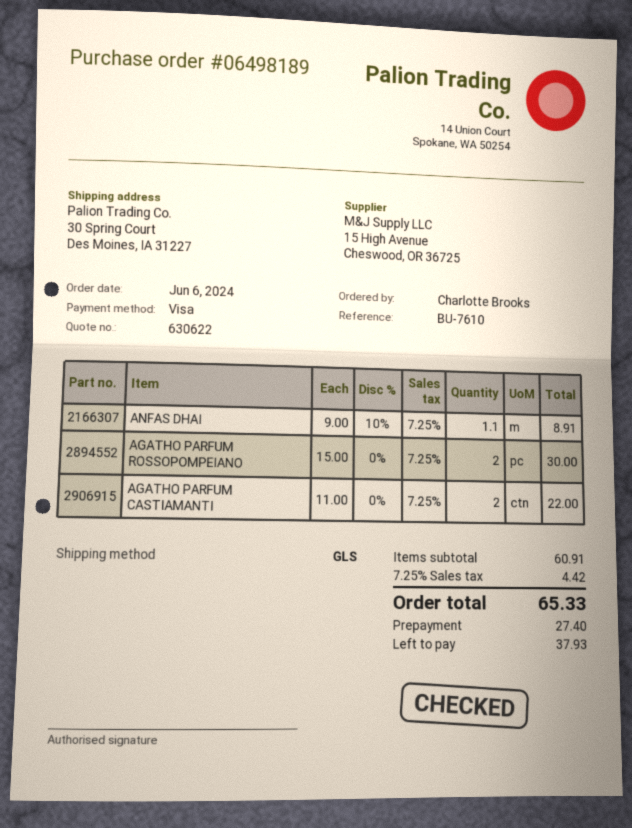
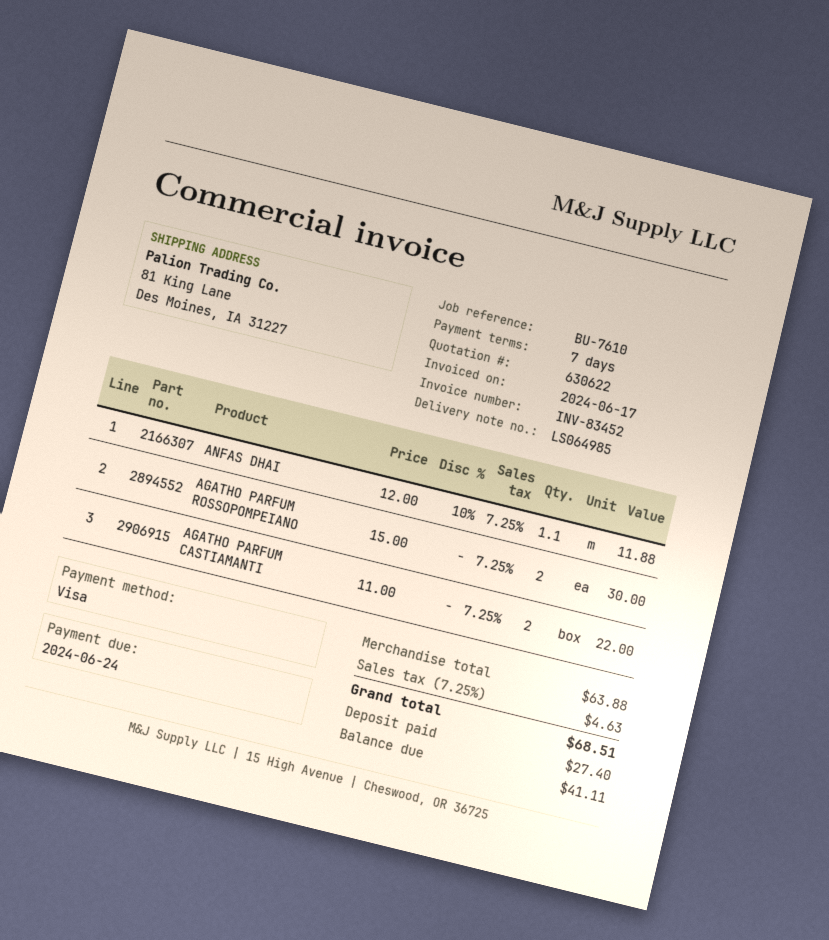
ship to: 30 Spring Court, Des Moines, IA 31227 -> 81 King Lane, Des Moines, IA 31227
ANFAS DHAI: 1.1 x 9.00 - 10% = 8.91 -> 1.1 x 12.00 - 10% = 11.88
subtotal: 60.91 -> 63.88
tax: 7.25% = 4.42 -> 7.25% = 4.63
total: 65.33 -> 68.51
balance: 37.93 -> 41.11

